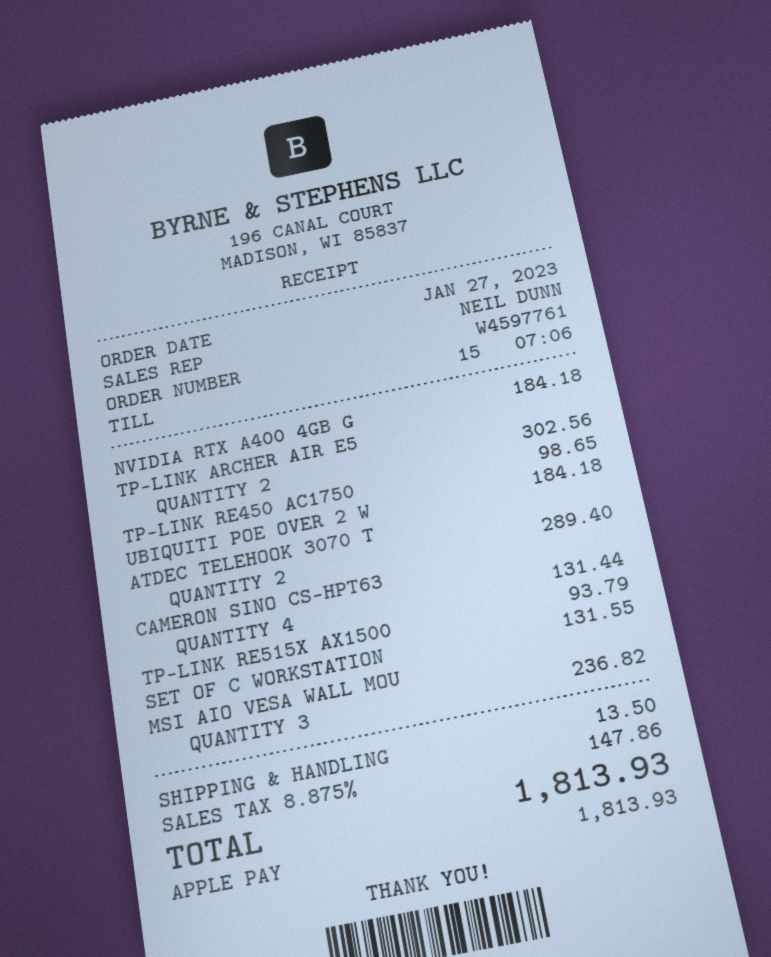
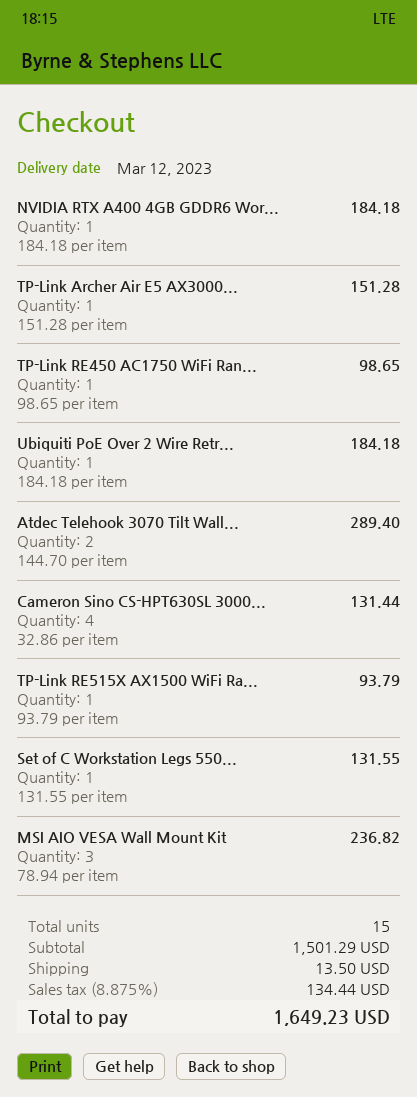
TP-LINK ARCHER AIR E5: 2 for 302.56 -> 1 for 151.28
tax: 8.875% = 147.86 -> 8.875% = 134.44
total: 1813.93 -> 1649.23

